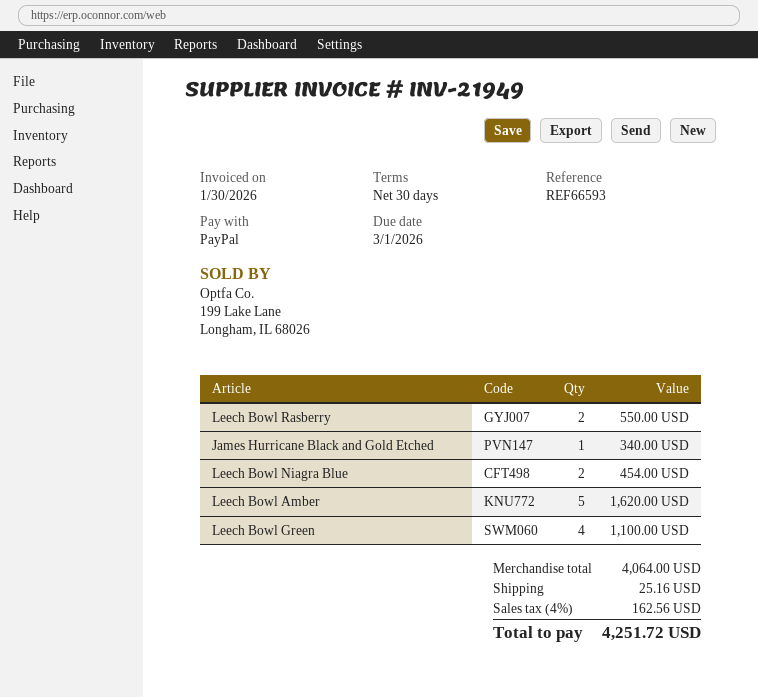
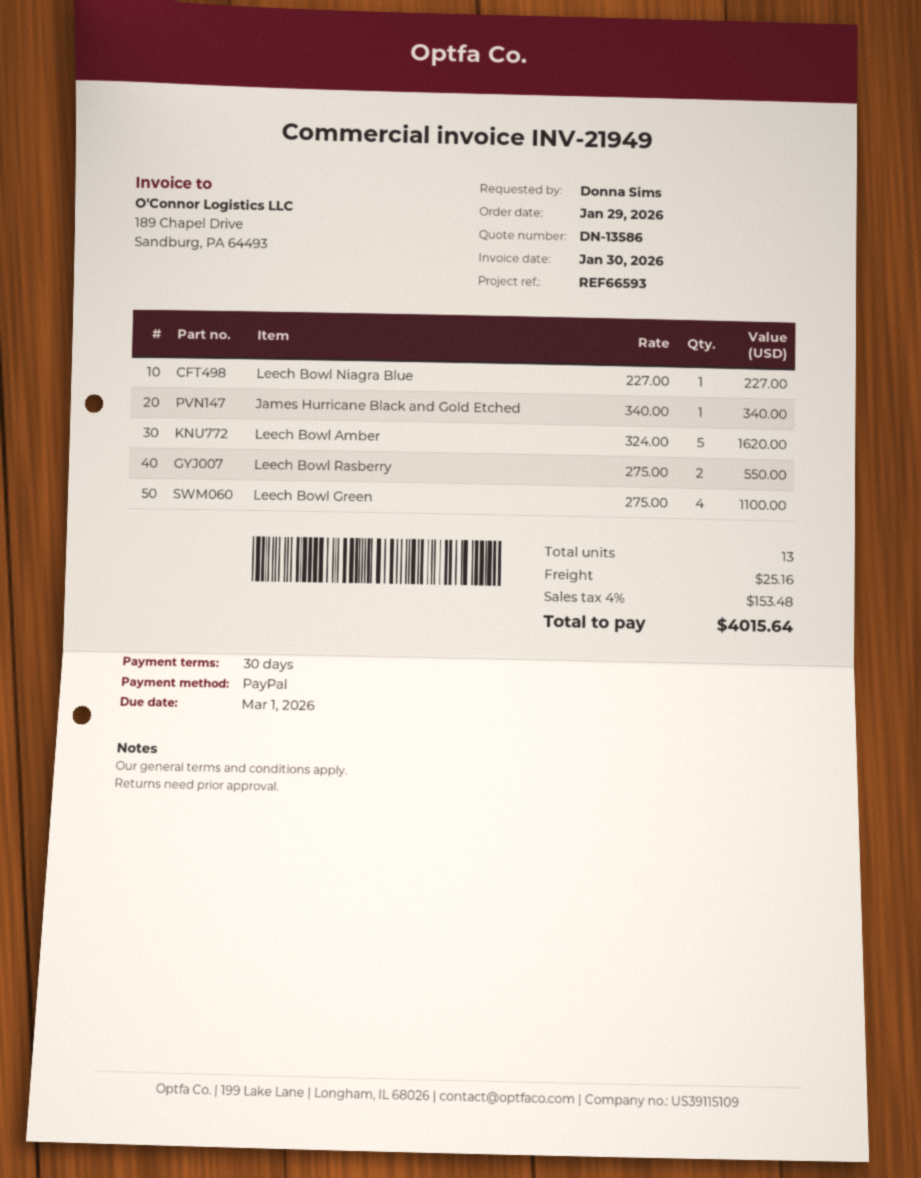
Leech Bowl Niagra Blue: 2 for 454.00 -> 1 for 227.00
tax: 4% = 162.56 -> 4% = 153.48
total: 4251.72 -> 4015.64

